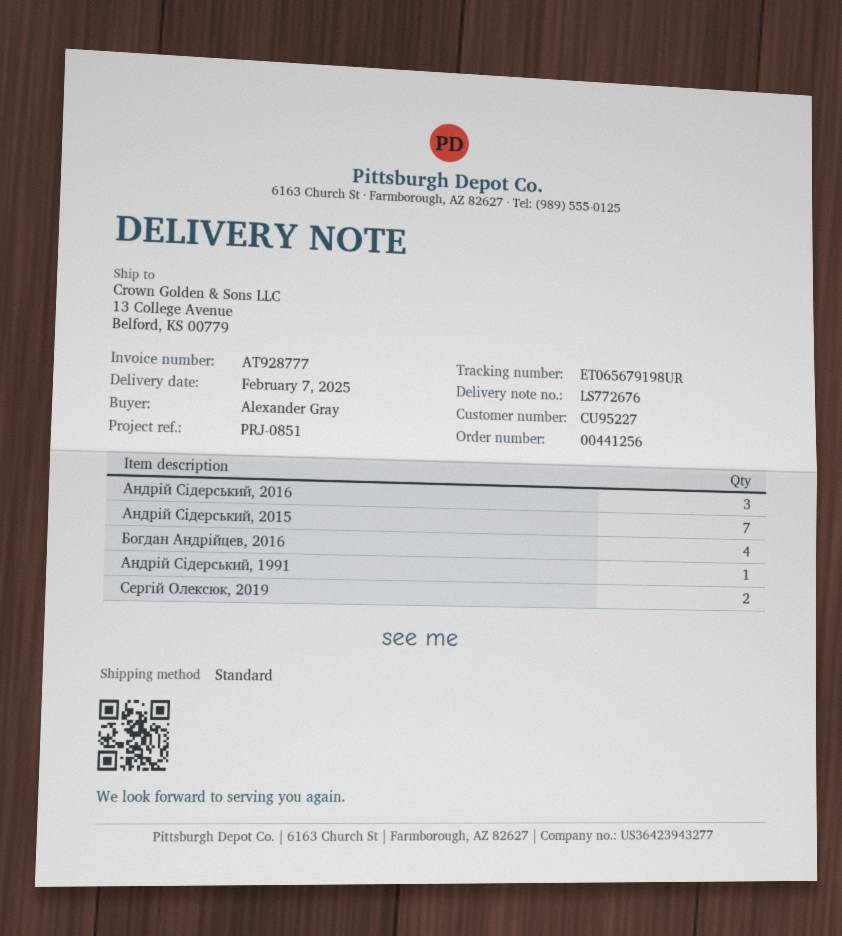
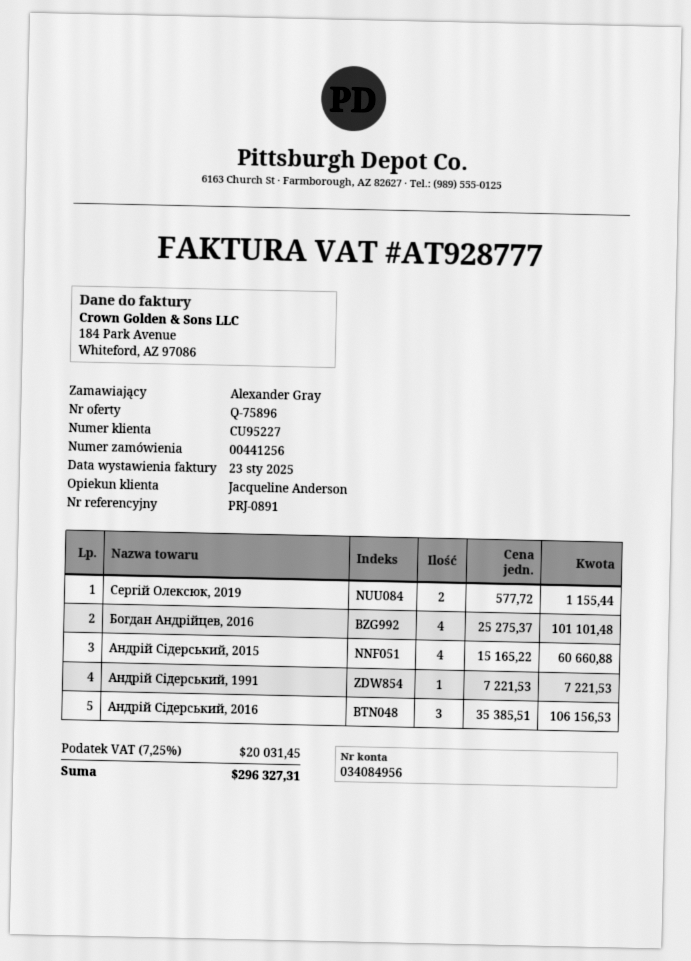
reference: PRJ-0851 -> PRJ-0891
Андрій Сідерський, 2015: 7 -> 4

